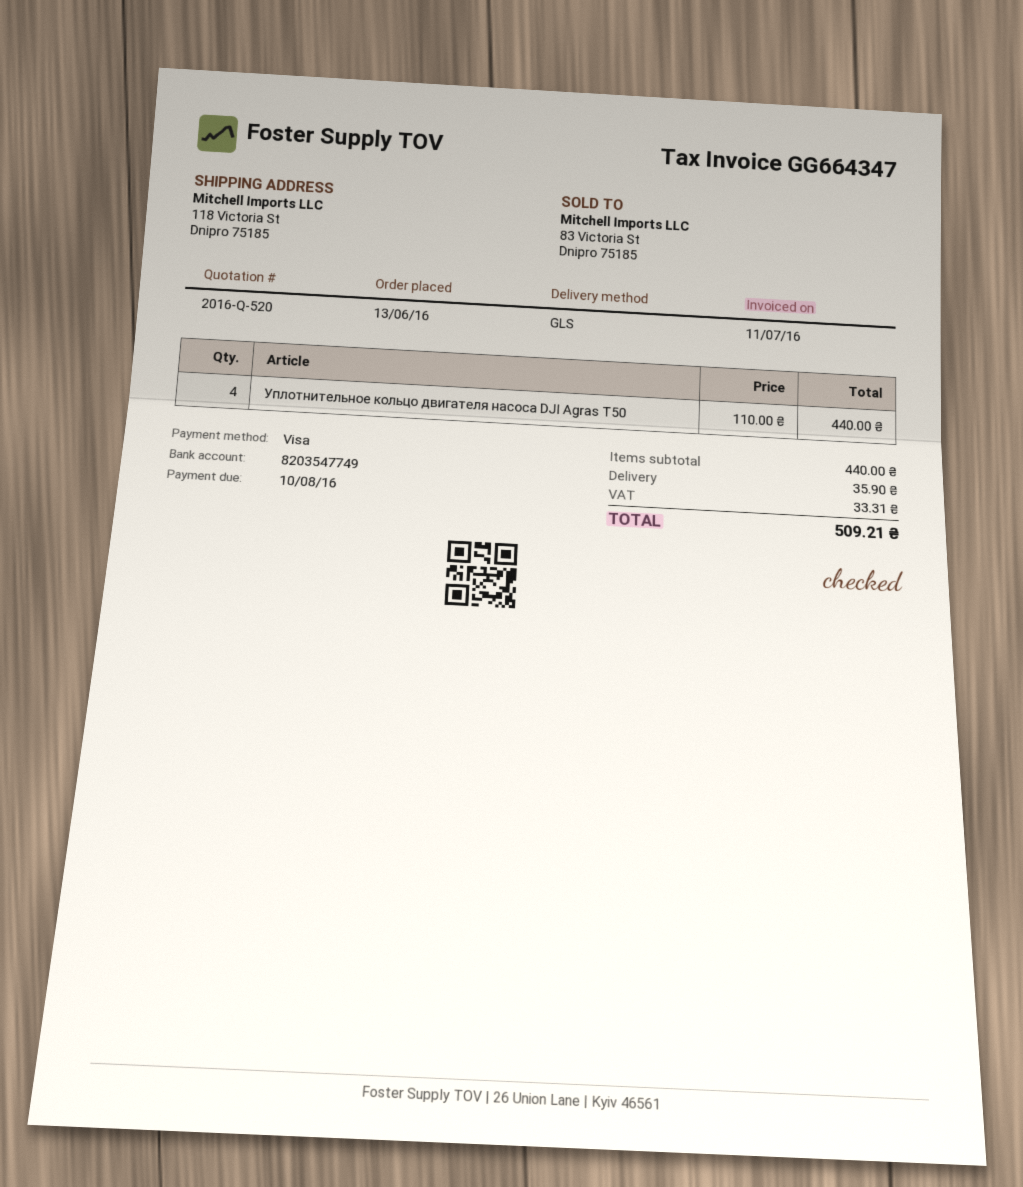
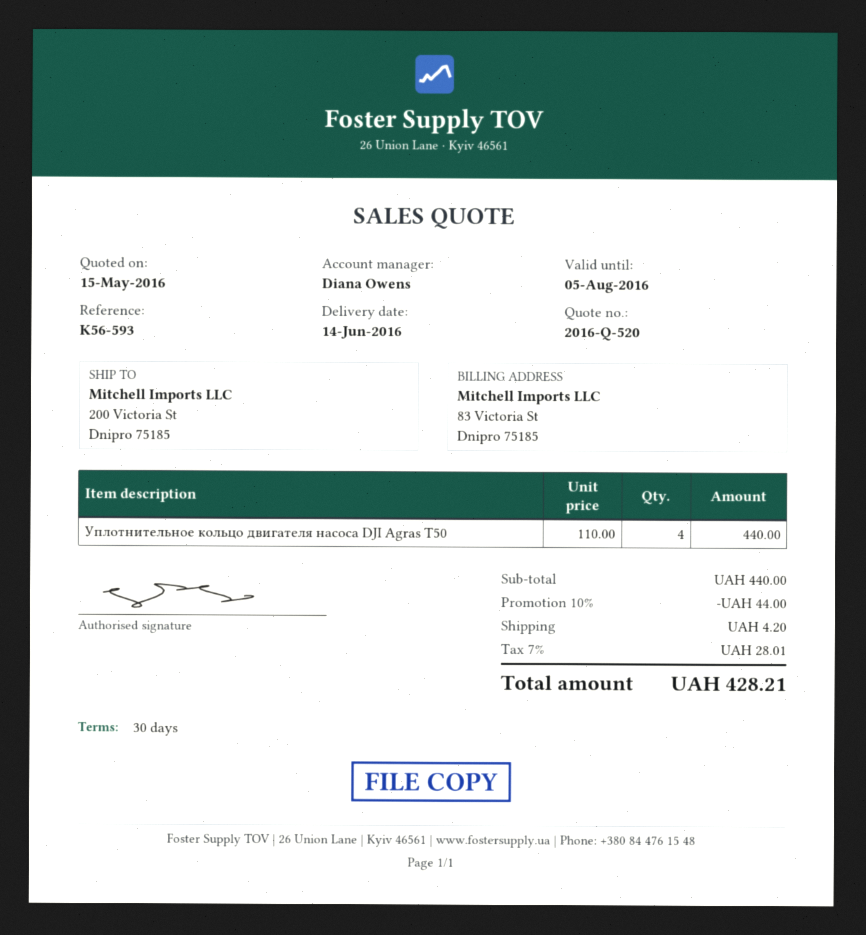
ship to: 118 Victoria St, Dnipro 75185 -> 200 Victoria St, Dnipro 75185
discount: none -> 10% = 44.00
shipping: 35.90 -> 4.20
tax: 33.31 -> 28.01
total: 509.21 -> 428.21

